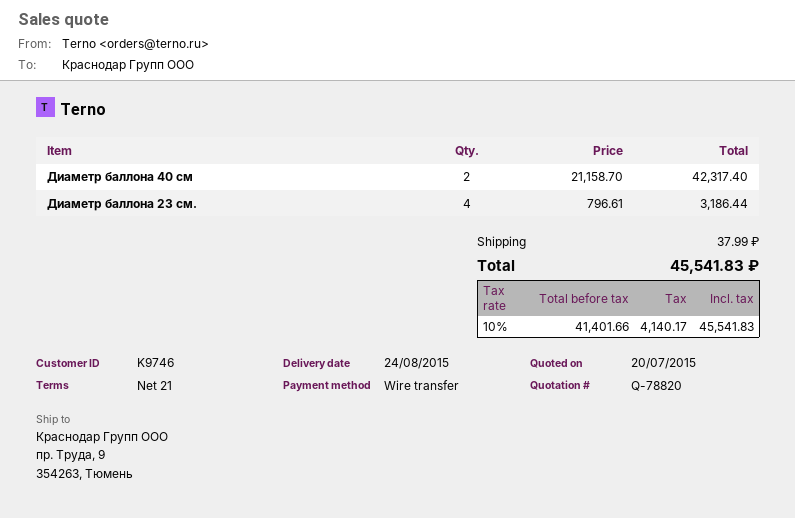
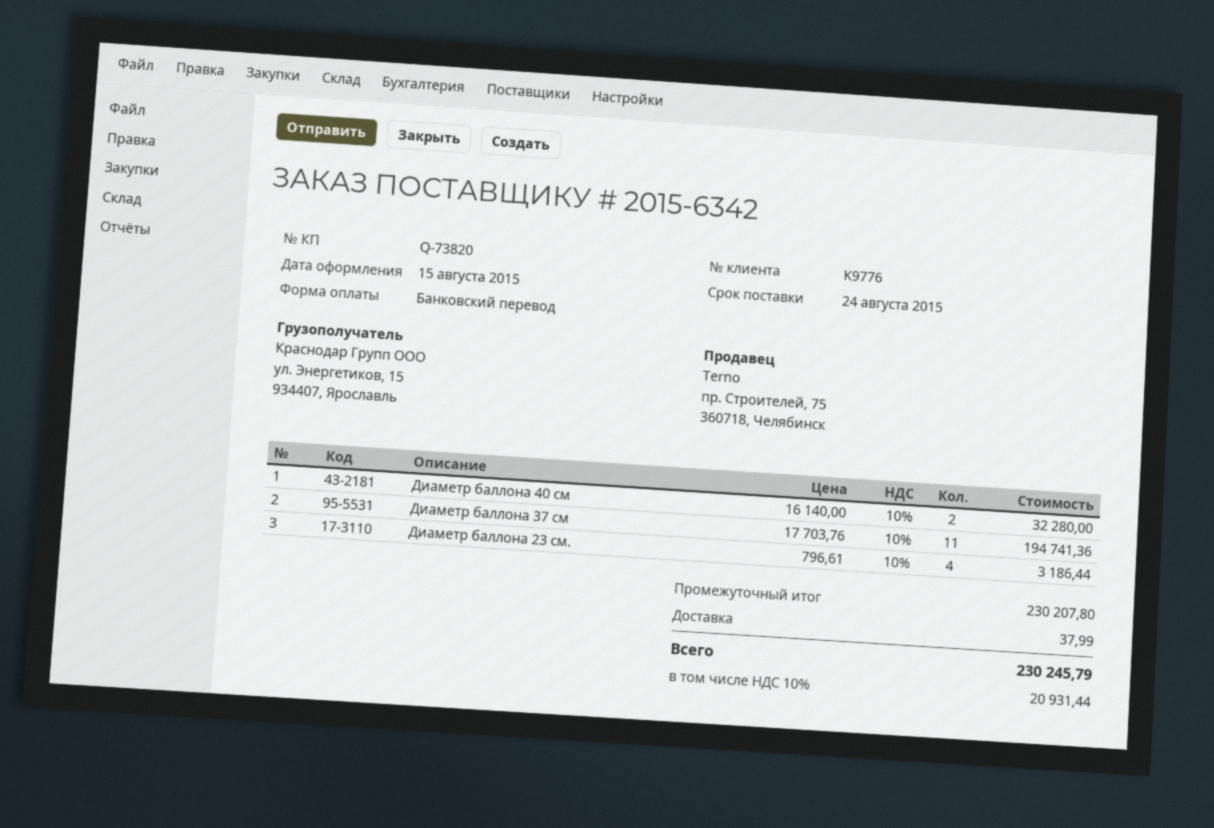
quote number: Q-78820 -> Q-73820
customer number: K9746 -> K9776
ship to: пр. Труда, 9, 354263, Тюмень -> ул. Энергетиков, 15, 934407, Ярославль
Диаметр баллона 40 см: 2 x 21158.70 = 42317.40 -> 2 x 16140.00 = 32280.00
Диаметр баллона 37 см: none -> 11 x 17703.76 = 194741.36
tax: 10% = 4140.17 -> 10% = 20931.44
total: 45541.83 -> 230245.79

